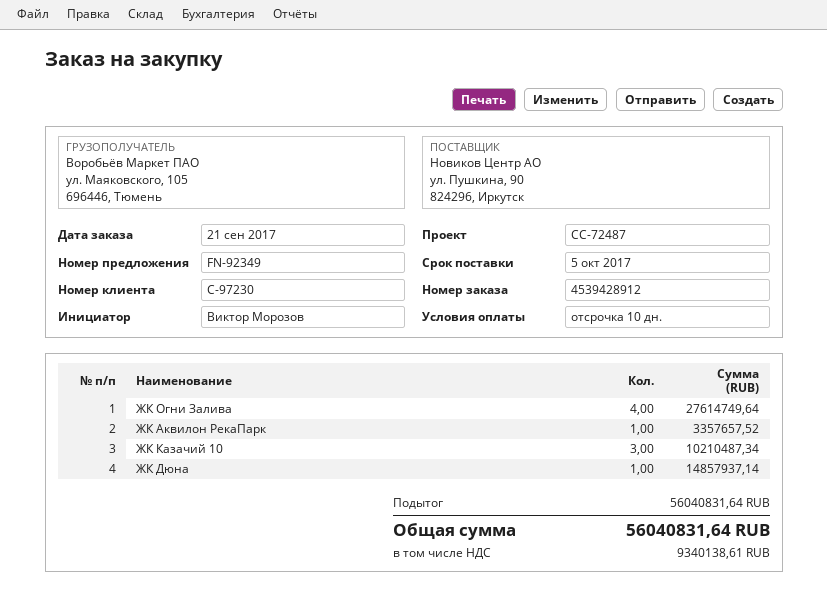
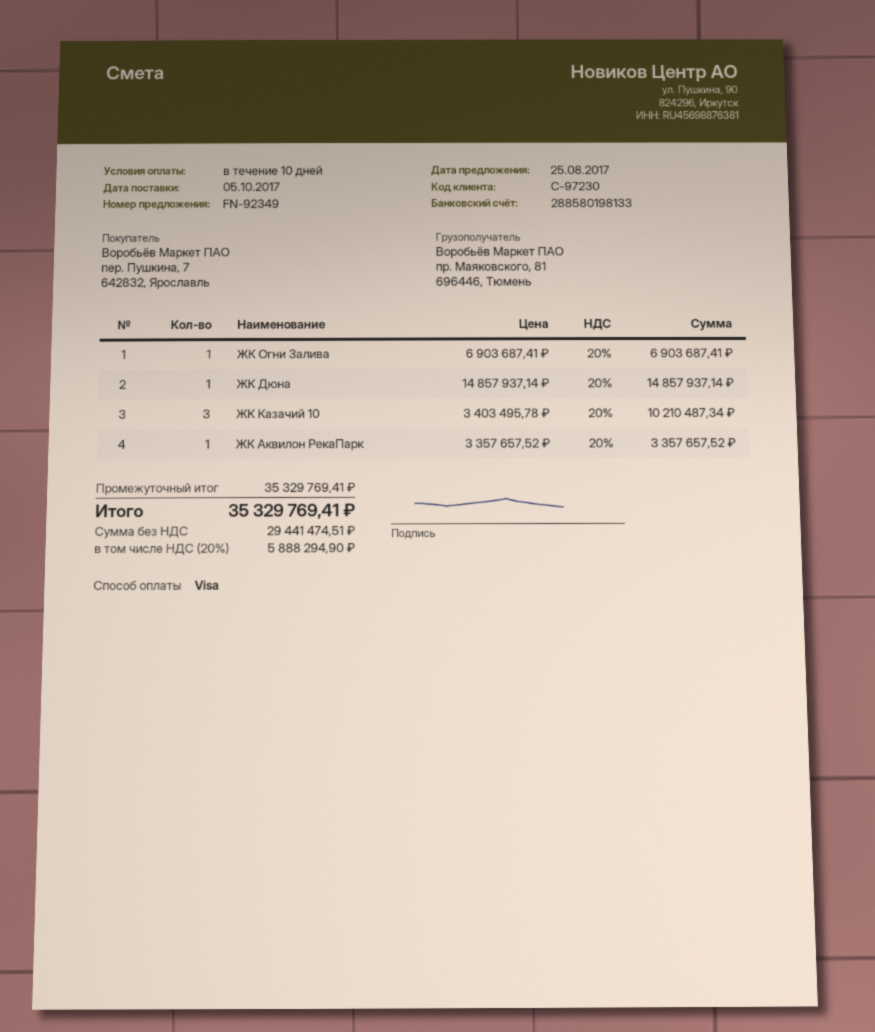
ship to: ул. Маяковского, 105, 696446, Тюмень -> пр. Маяковского, 81, 696446, Тюмень
ЖК Огни Залива: 4 for 27614749.64 -> 1 for 6903687.41
subtotal: 56040831.64 -> 35329769.41
tax: 9340138.61 -> 5888294.90
total: 56040831.64 -> 35329769.41

